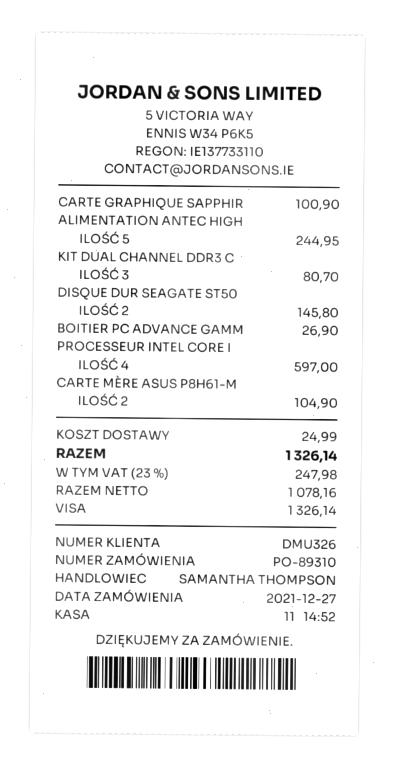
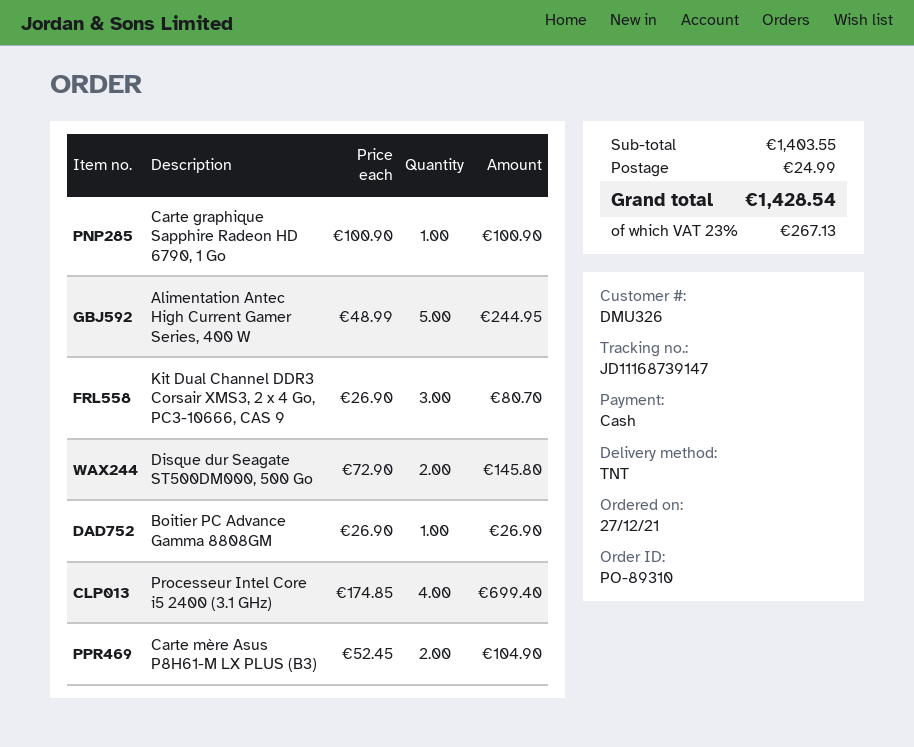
payment method: Visa -> cash
PROCESSEUR INTEL CORE I: 4 for 597.00 -> 4 for 699.40
tax: 23% = 247.98 -> 23% = 267.13
total: 1326.14 -> 1428.54

